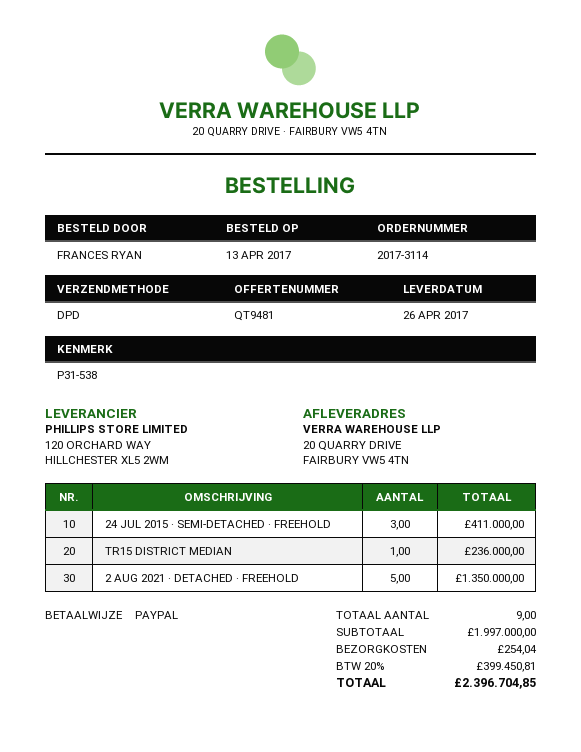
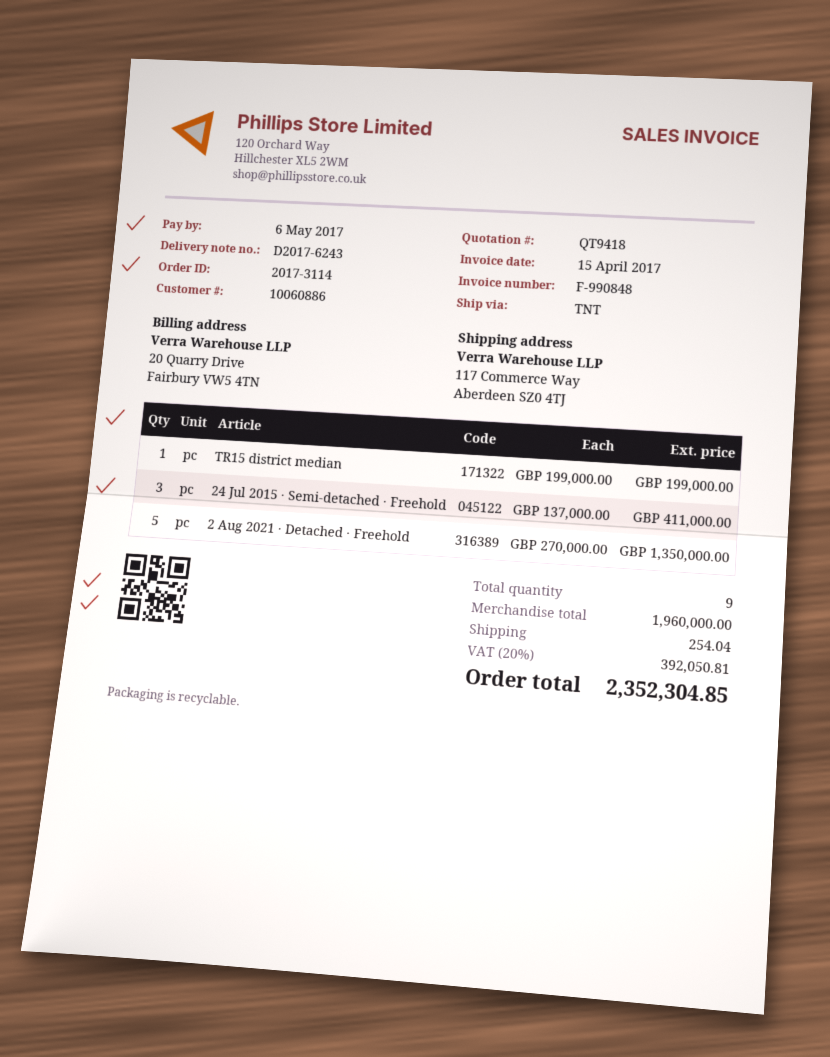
quote number: QT9481 -> QT9418
shipping method: DPD -> TNT
ship to: 20 QUARRY DRIVE, FAIRBURY VW5 4TN -> 117 Commerce Way, Aberdeen SZ0 4TJ
TR15 DISTRICT MEDIAN: 1 for 236000.00 -> 1 for 199000.00
subtotal: 1997000.00 -> 1960000.00
tax: 20% = 399450.81 -> 20% = 392050.81
total: 2396704.85 -> 2352304.85

